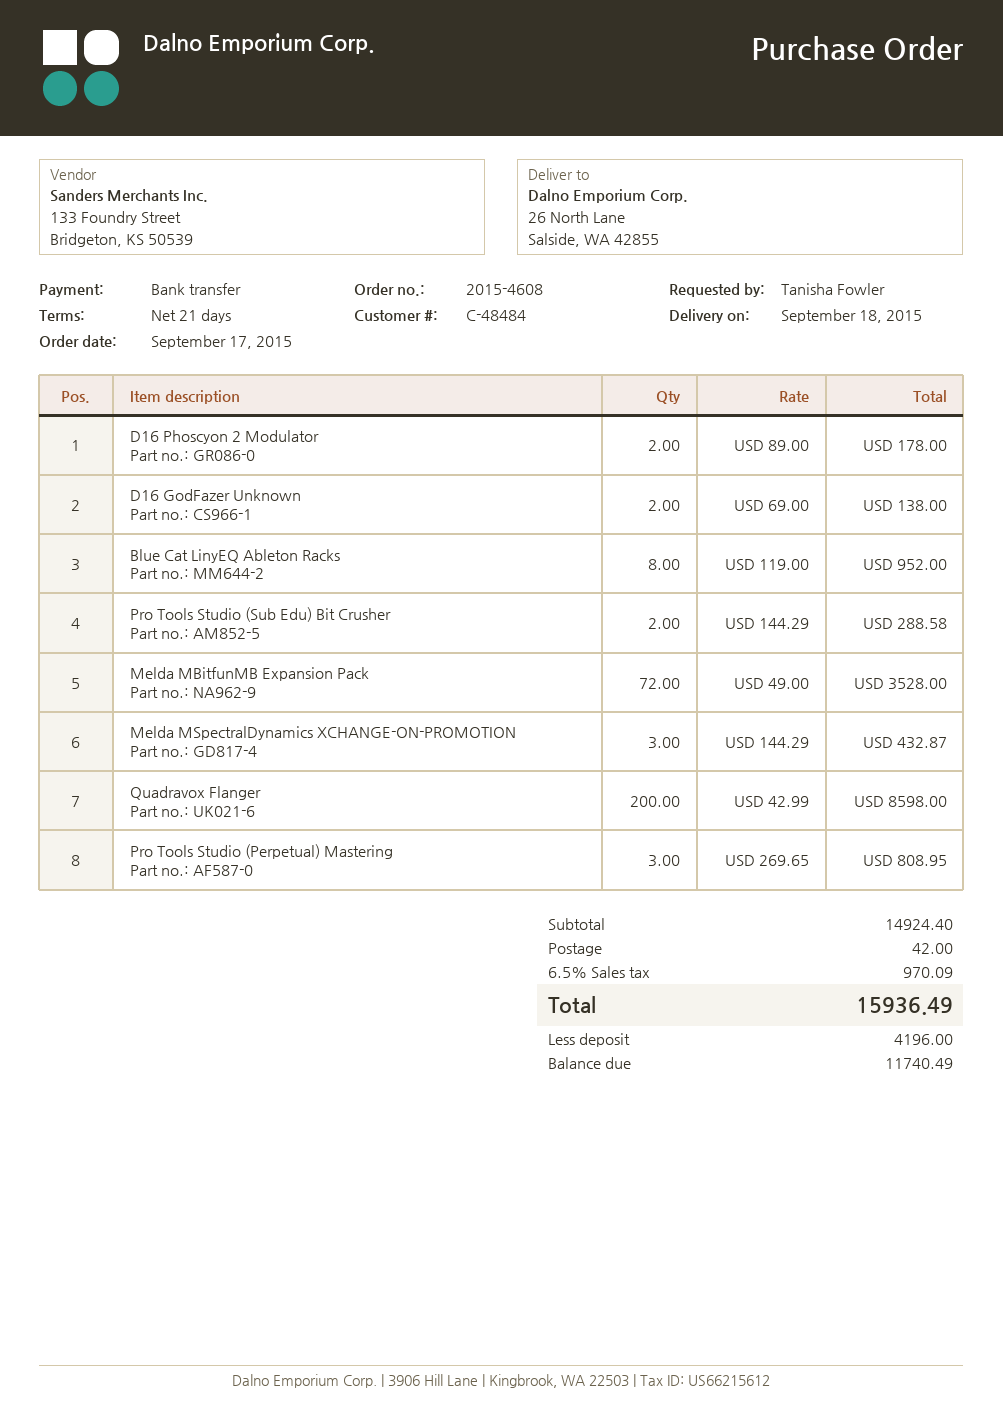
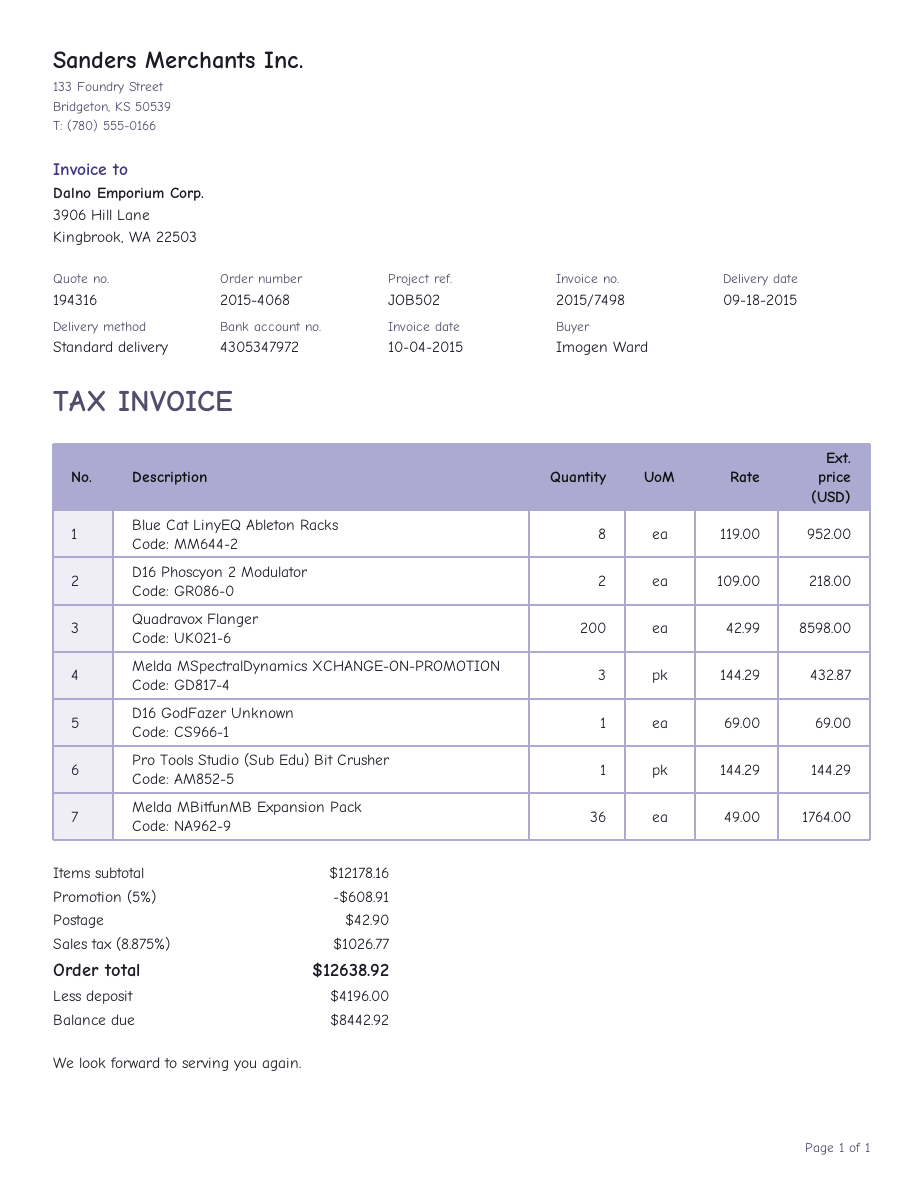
order number: 2015-4608 -> 2015-4068
ordered by: Tanisha Fowler -> Imogen Ward
D16 Phoscyon 2 Modulator: 2 x 89.00 = 178.00 -> 2 x 109.00 = 218.00
D16 GodFazer Unknown: 2 x 69.00 = 138.00 -> 1 x 69.00 = 69.00
Pro Tools Studio (Sub Edu) Bit Crusher: 2 x 144.29 = 288.58 -> 1 x 144.29 = 144.29
Melda MBitfunMB Expansion Pack: 72 x 49.00 = 3528.00 -> 36 x 49.00 = 1764.00
Pro Tools Studio (Perpetual) Mastering: 3 x 269.65 = 808.95 -> none
subtotal: 14924.40 -> 12178.16
discount: none -> 5% = 608.91
shipping: 42.00 -> 42.90
tax: 6.5% = 970.09 -> 8.875% = 1026.77
total: 15936.49 -> 12638.92
balance: 11740.49 -> 8442.92

